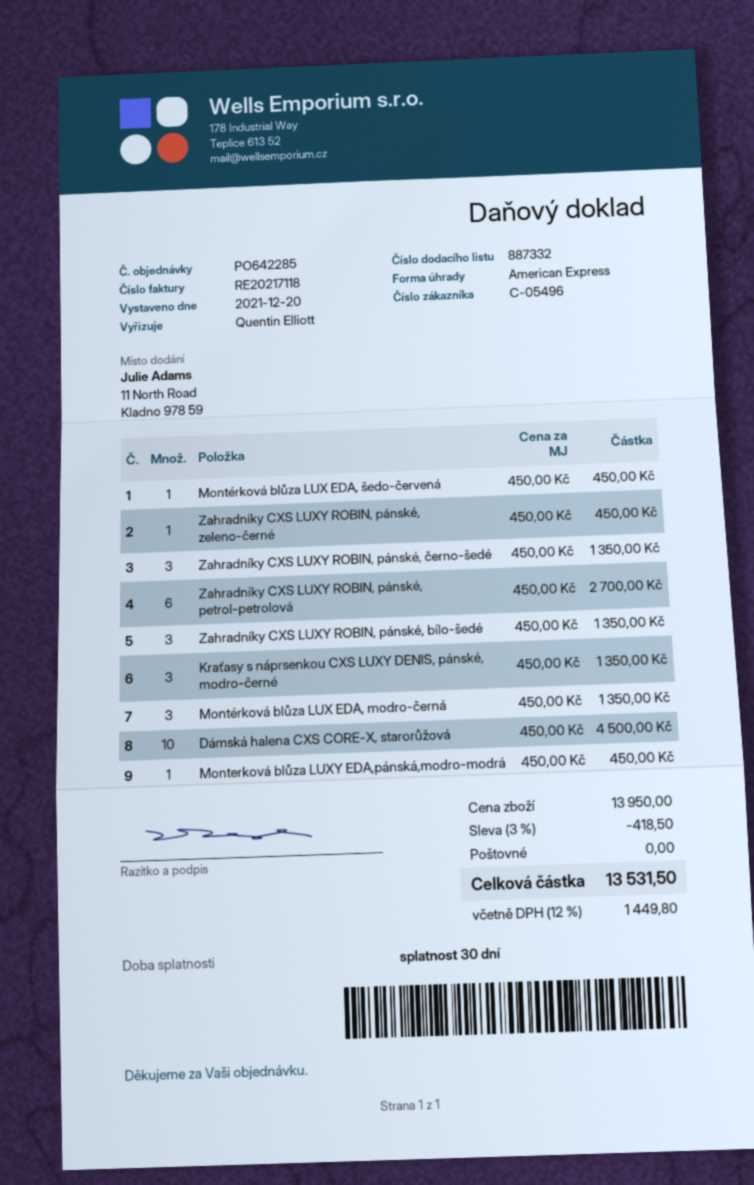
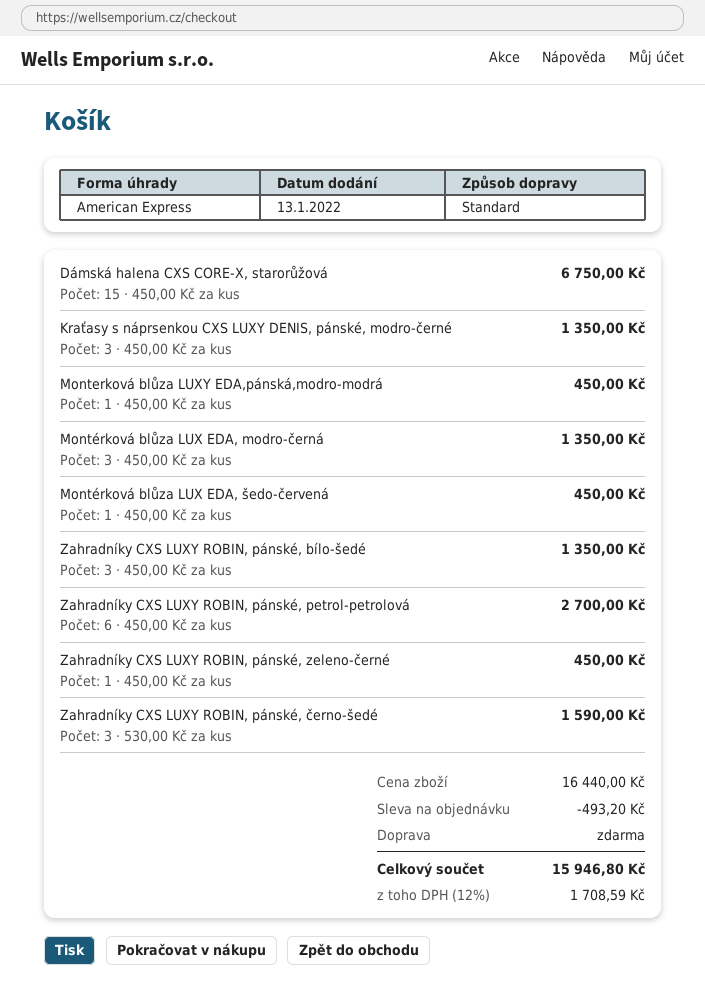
Zahradníky CXS LUXY ROBIN, pánské, černo-šedé: 3 x 450.00 = 1350.00 -> 3 x 530.00 = 1590.00
Dámská halena CXS CORE-X, starorůžová: 10 x 450.00 = 4500.00 -> 15 x 450.00 = 6750.00
subtotal: 13950.00 -> 16440.00
discount: 418.50 -> 493.20
tax: 12% = 1449.80 -> 12% = 1708.59
total: 13531.50 -> 15946.80

